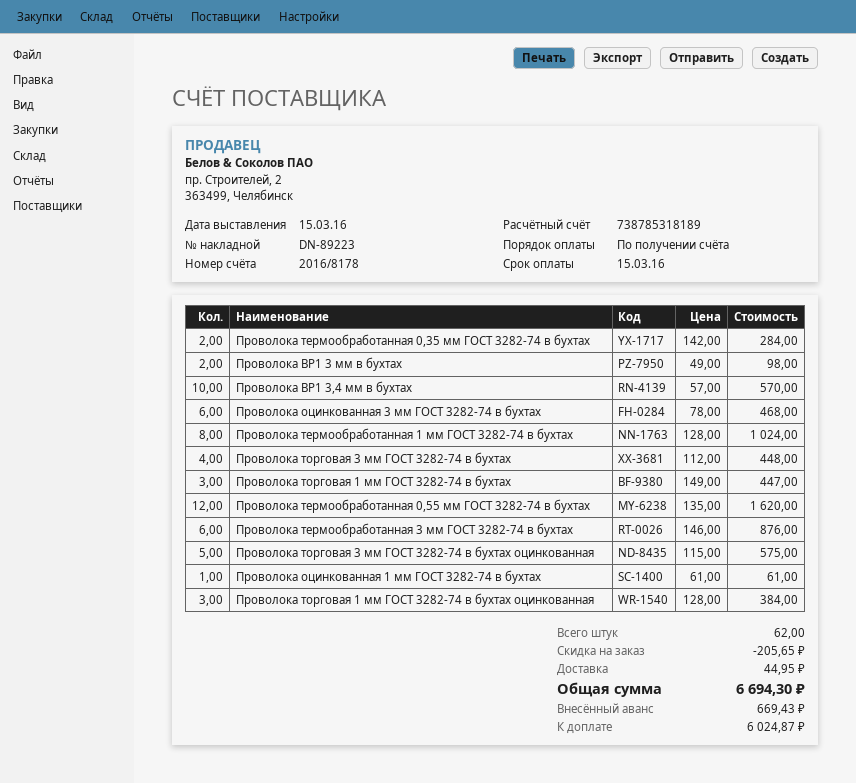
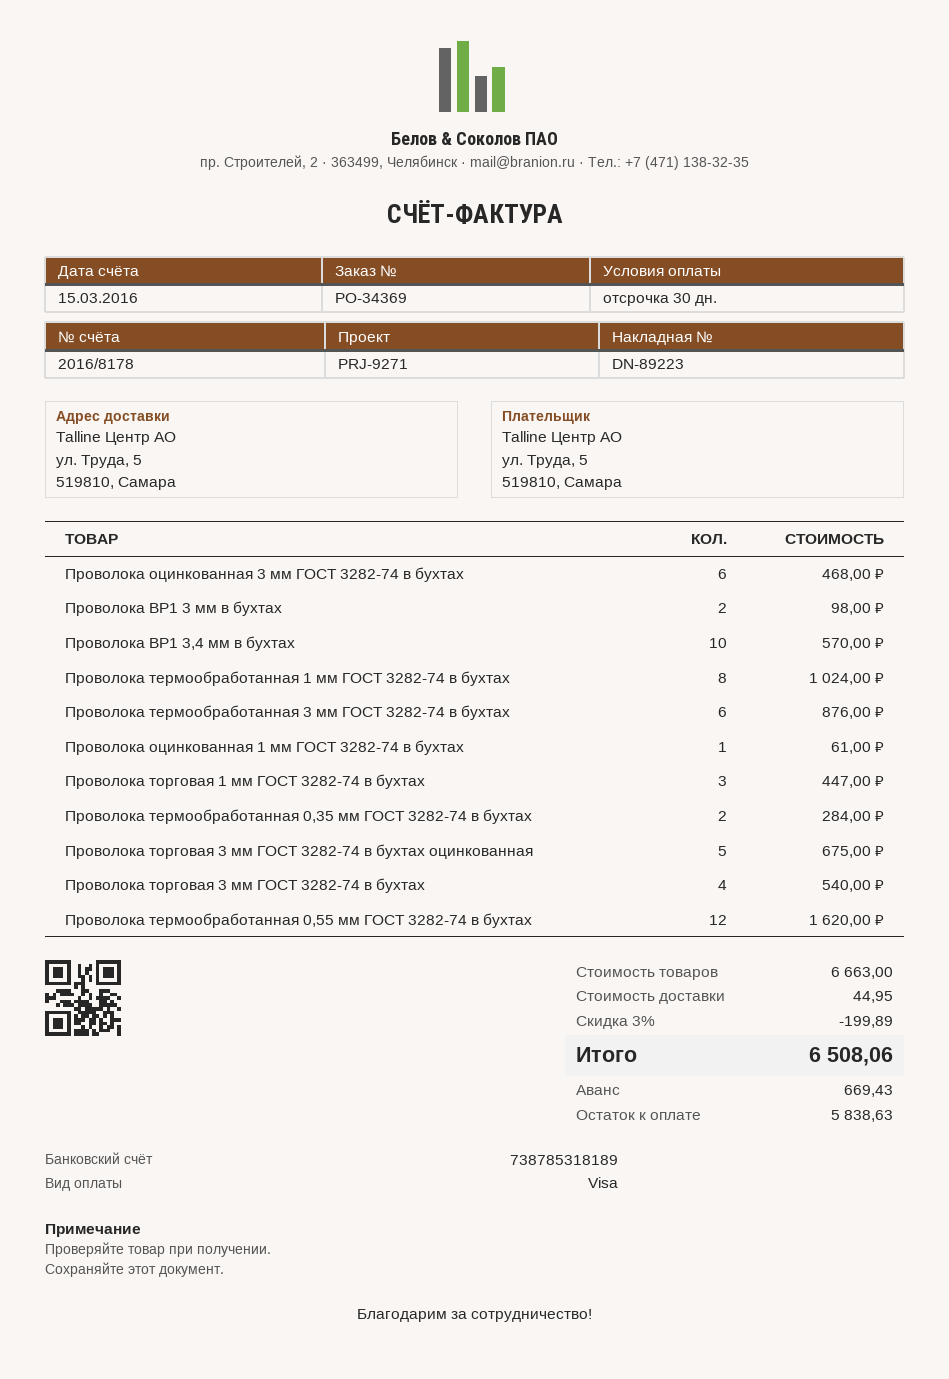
payment terms: on receipt -> 30 days
Проволока торговая 3 мм ГОСТ 3282-74 в бухтах: 4 for 448.00 -> 4 for 540.00
Проволока торговая 3 мм ГОСТ 3282-74 в бухтах оцинкованная: 5 for 575.00 -> 5 for 675.00
Проволока торговая 1 мм ГОСТ 3282-74 в бухтах оцинкованная: 3 for 384.00 -> none
discount: 205.65 -> 199.89
total: 6694.30 -> 6508.06
balance: 6024.87 -> 5838.63

